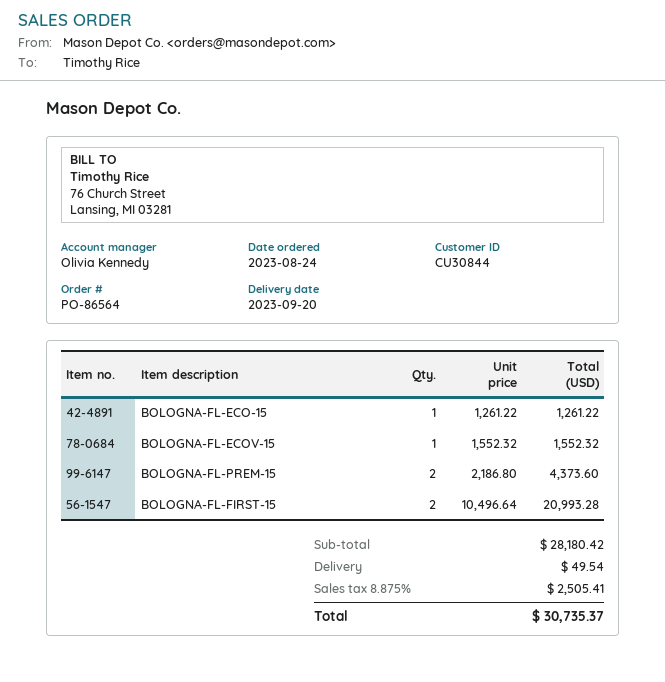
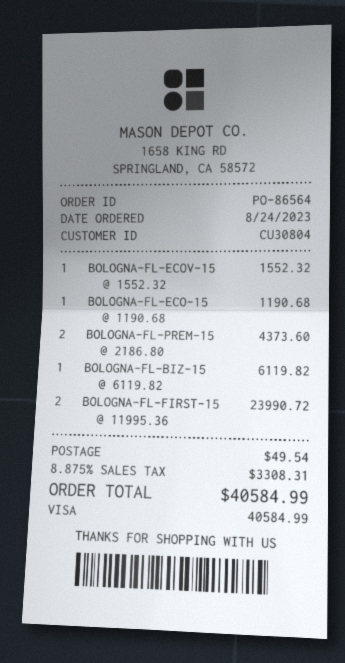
customer number: CU30844 -> CU30804
BOLOGNA-FL-ECO-15: 1 x 1261.22 = 1261.22 -> 1 x 1190.68 = 1190.68
BOLOGNA-FL-FIRST-15: 2 x 10496.64 = 20993.28 -> 2 x 11995.36 = 23990.72
BOLOGNA-FL-BIZ-15: none -> 1 x 6119.82 = 6119.82
tax: 8.875% = 2505.41 -> 8.875% = 3308.31
total: 30735.37 -> 40584.99

